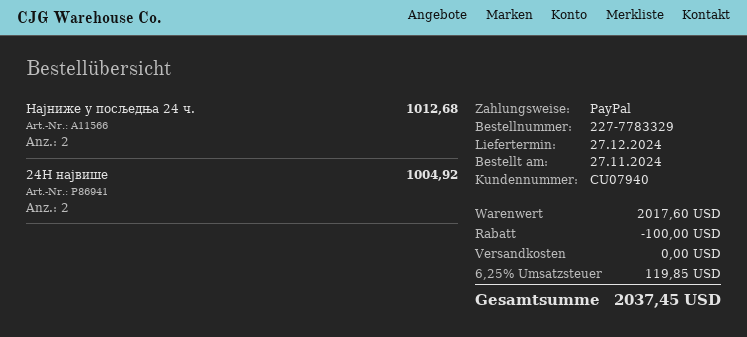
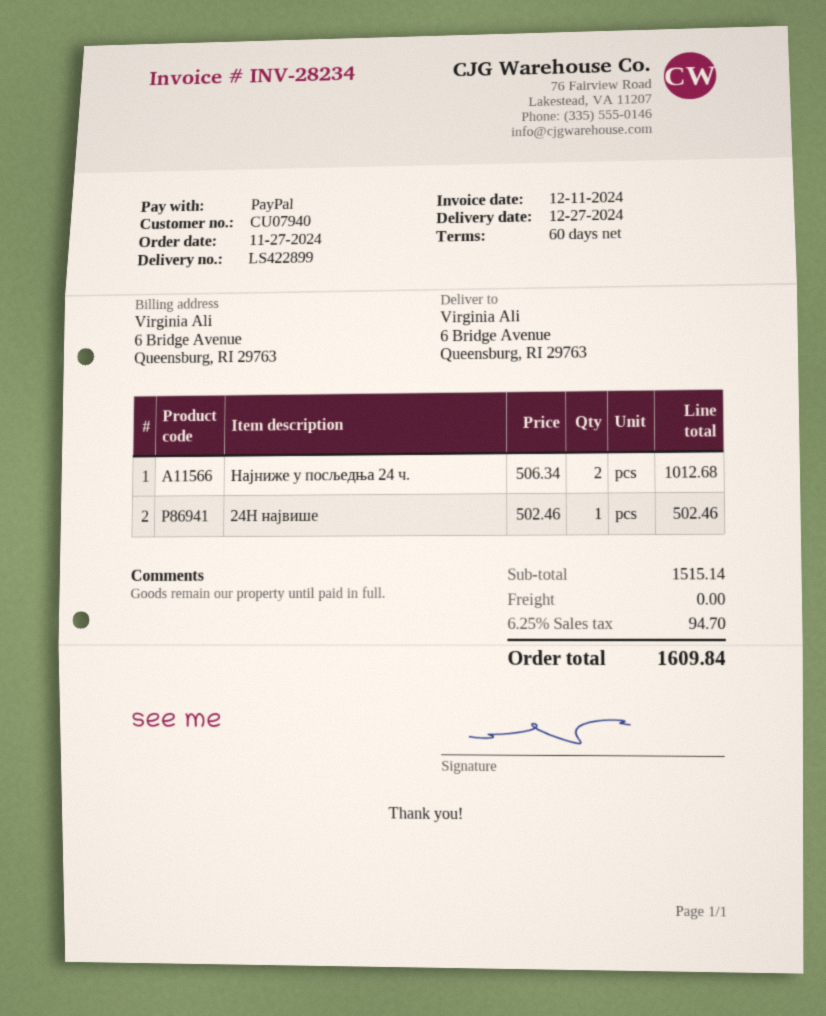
24H највише: 2 for 1004.92 -> 1 for 502.46
subtotal: 2017.60 -> 1515.14
discount: 100.00 -> none
tax: 6.25% = 119.85 -> 6.25% = 94.70
total: 2037.45 -> 1609.84

